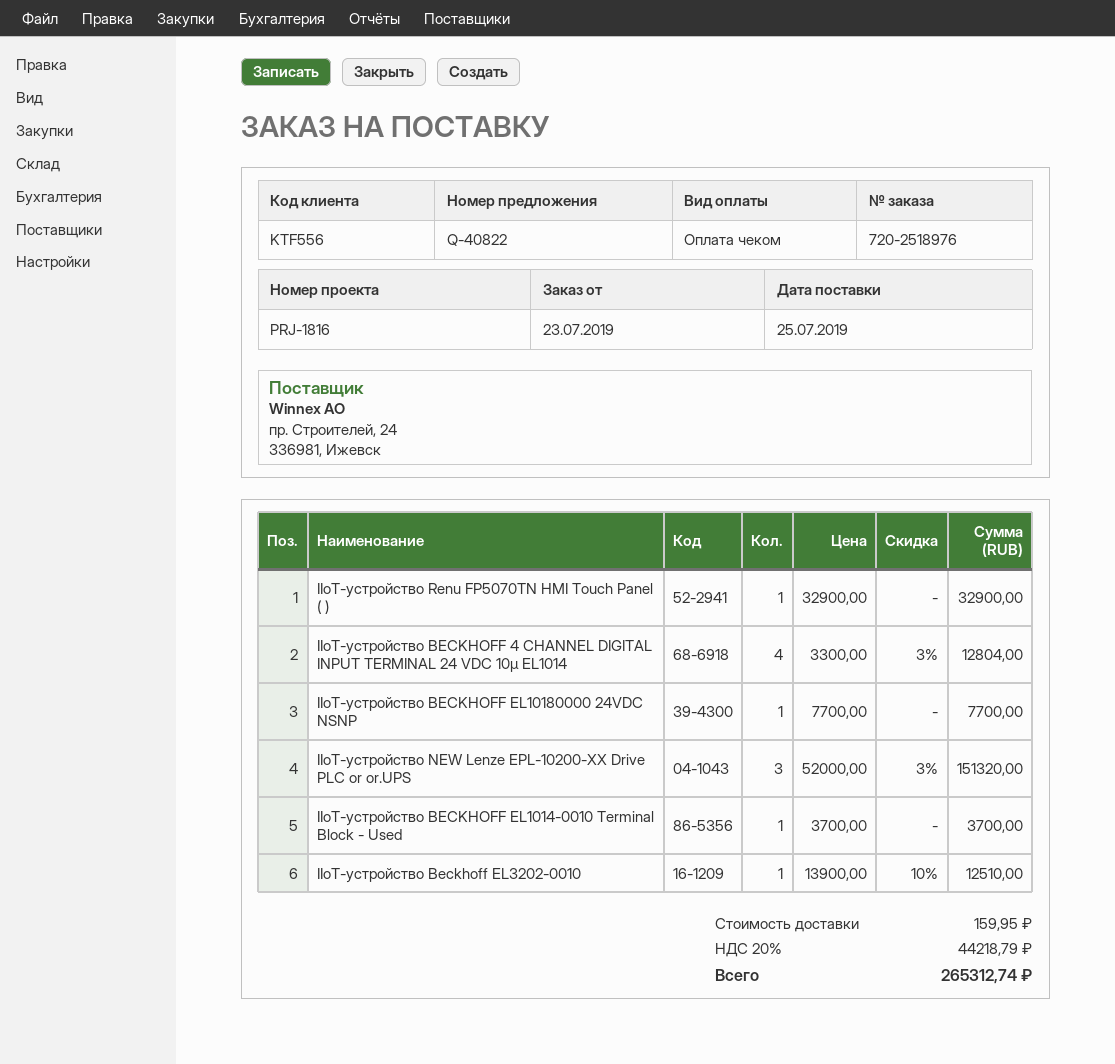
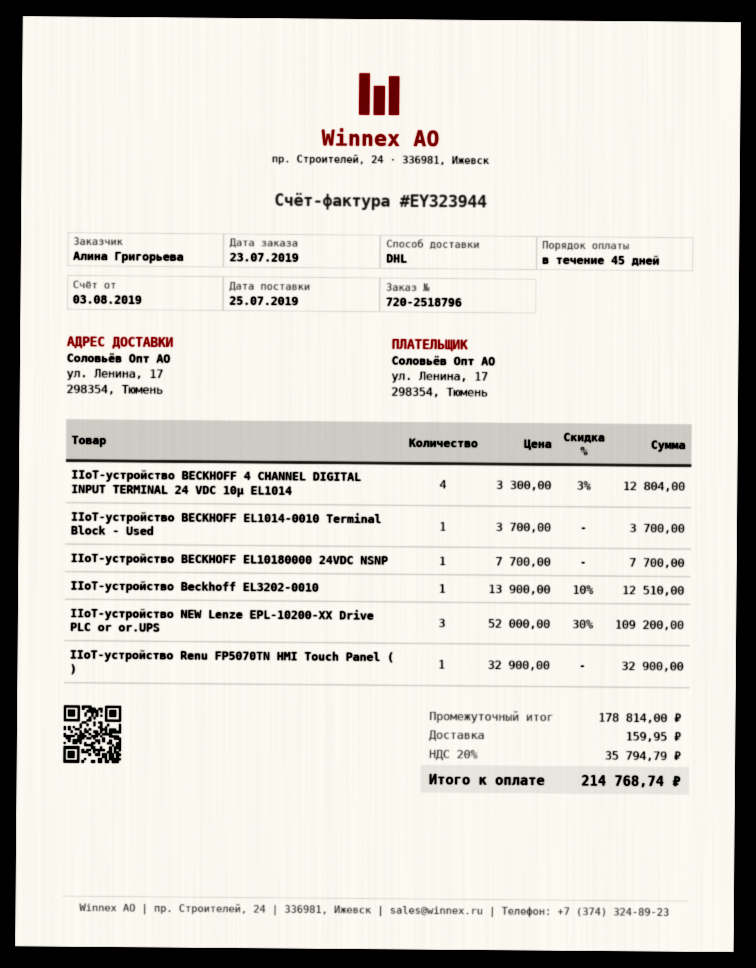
order number: 720-2518976 -> 720-2518796
IIoT-устройство NEW Lenze EPL-10200-XX Drive PLC or or.UPS: 3 x 52000.00 - 3% = 151320.00 -> 3 x 52000.00 - 30% = 109200.00
tax: 20% = 44218.79 -> 20% = 35794.79
total: 265312.74 -> 214768.74

